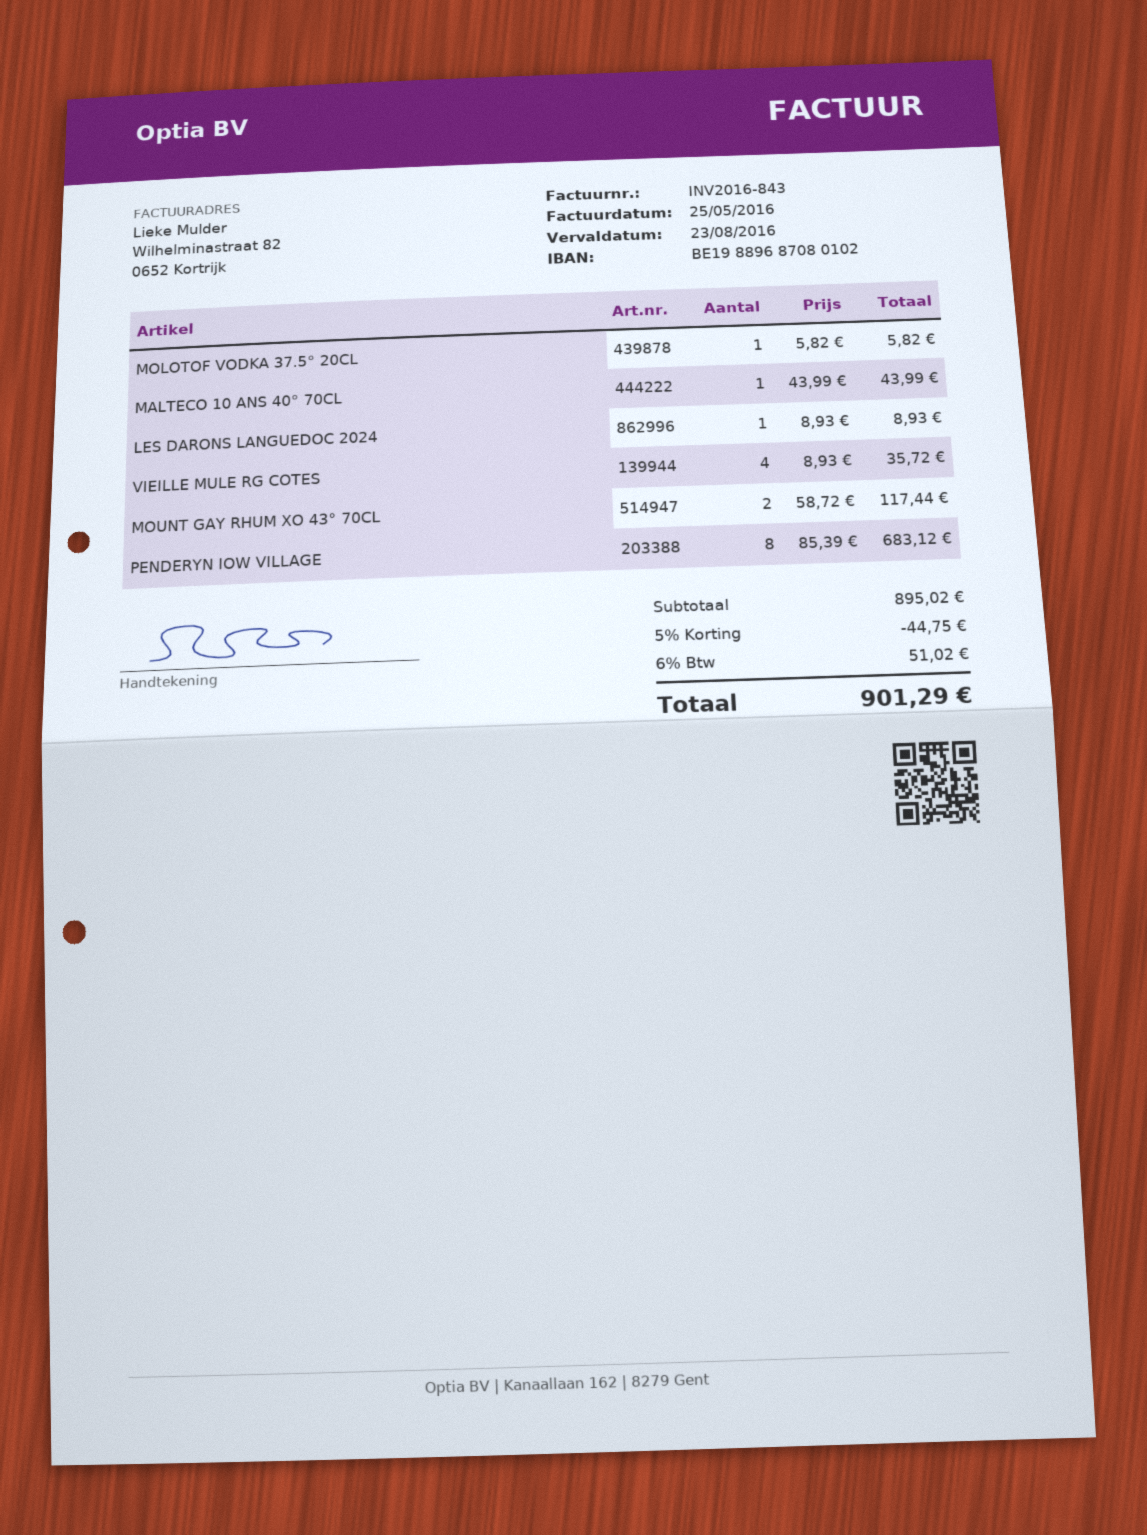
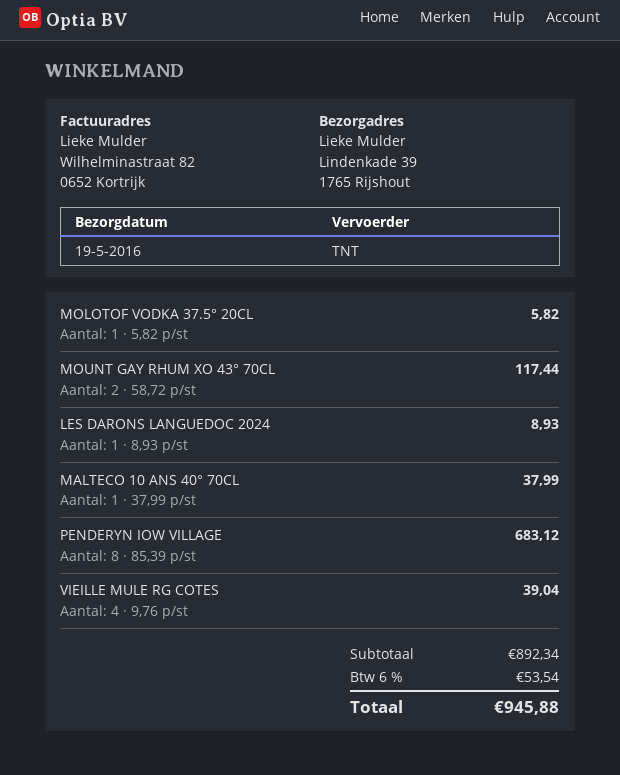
MALTECO 10 ANS 40° 70CL: 1 x 43.99 = 43.99 -> 1 x 37.99 = 37.99
VIEILLE MULE RG COTES: 4 x 8.93 = 35.72 -> 4 x 9.76 = 39.04
subtotal: 895.02 -> 892.34
discount: 5% = 44.75 -> none
tax: 6% = 51.02 -> 6% = 53.54
total: 901.29 -> 945.88

